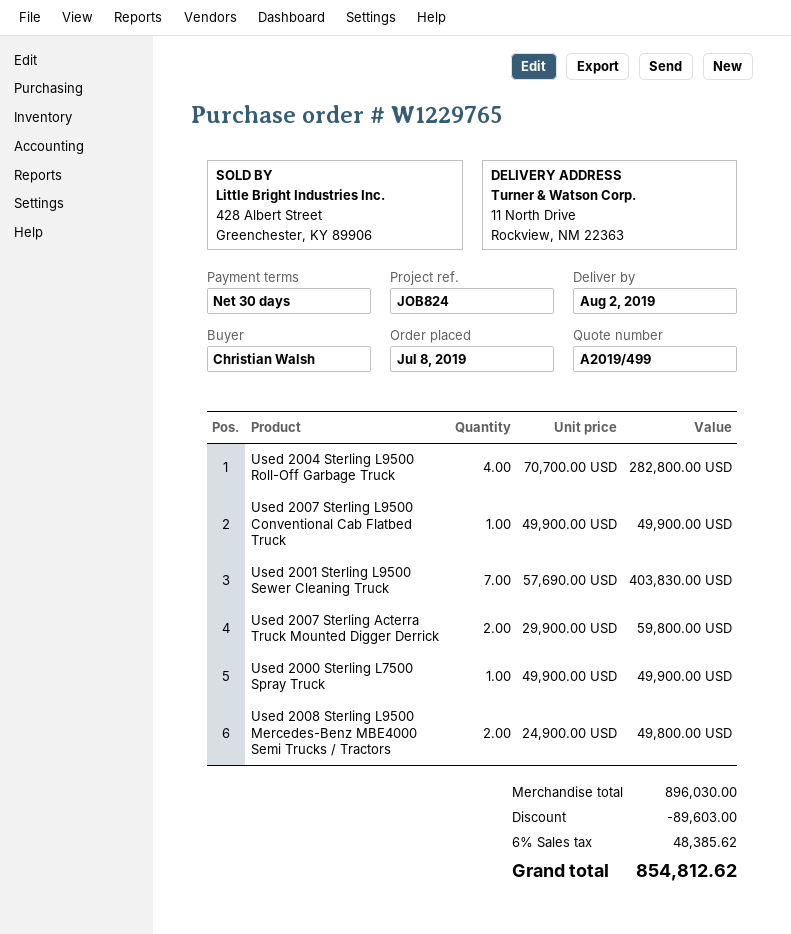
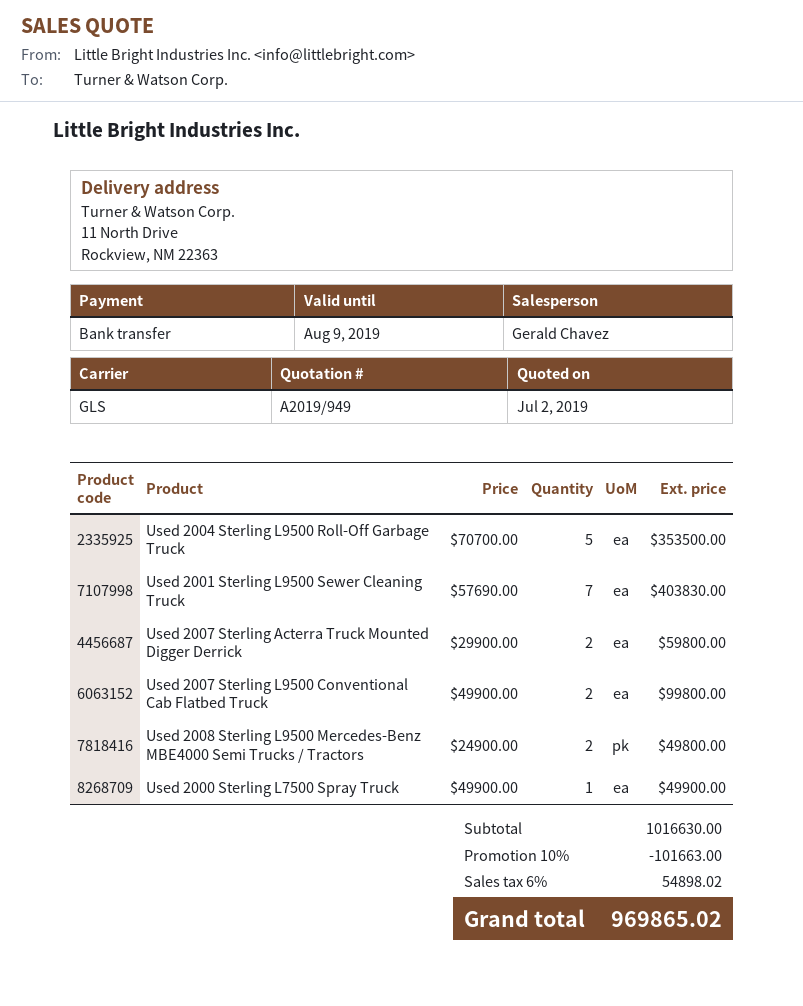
quote number: A2019/499 -> A2019/949
Used 2004 Sterling L9500 Roll-Off Garbage Truck: 4 x 70700.00 = 282800.00 -> 5 x 70700.00 = 353500.00
Used 2007 Sterling L9500 Conventional Cab Flatbed Truck: 1 x 49900.00 = 49900.00 -> 2 x 49900.00 = 99800.00
subtotal: 896030.00 -> 1016630.00
discount: 89603.00 -> 101663.00
tax: 6% = 48385.62 -> 6% = 54898.02
total: 854812.62 -> 969865.02

